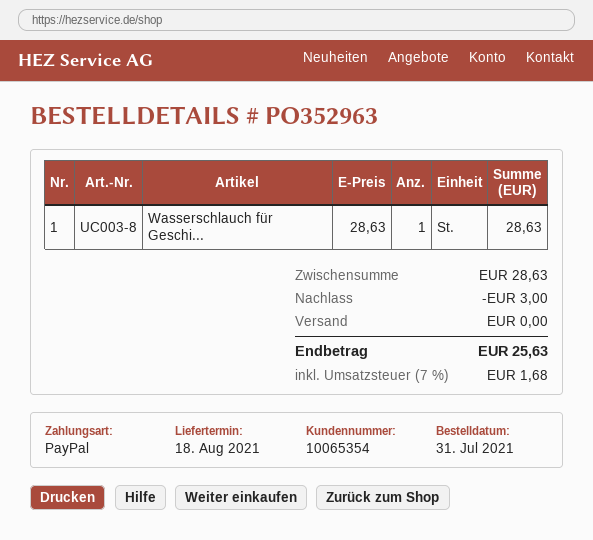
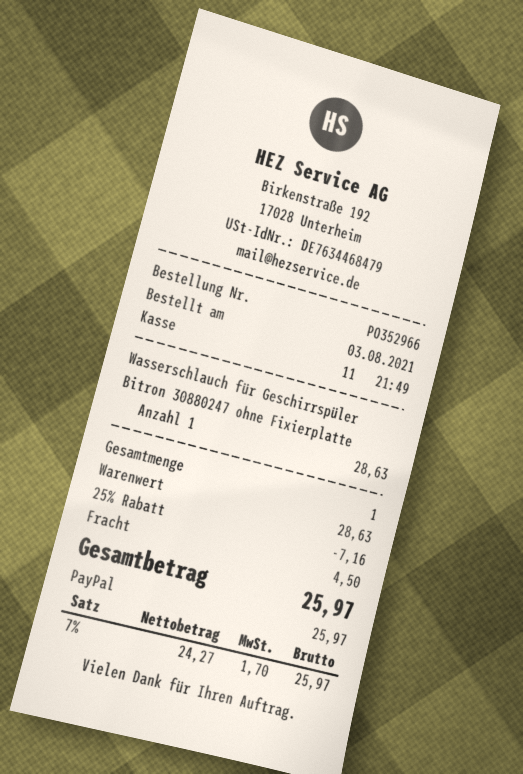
order number: PO352963 -> PO352966
order date: 2021-07-31 -> 2021-08-03
discount: 3.00 -> 7.16
shipping: 0.00 -> 4.50
tax: 7% = 1.68 -> 7% = 1.70
total: 25.63 -> 25.97

